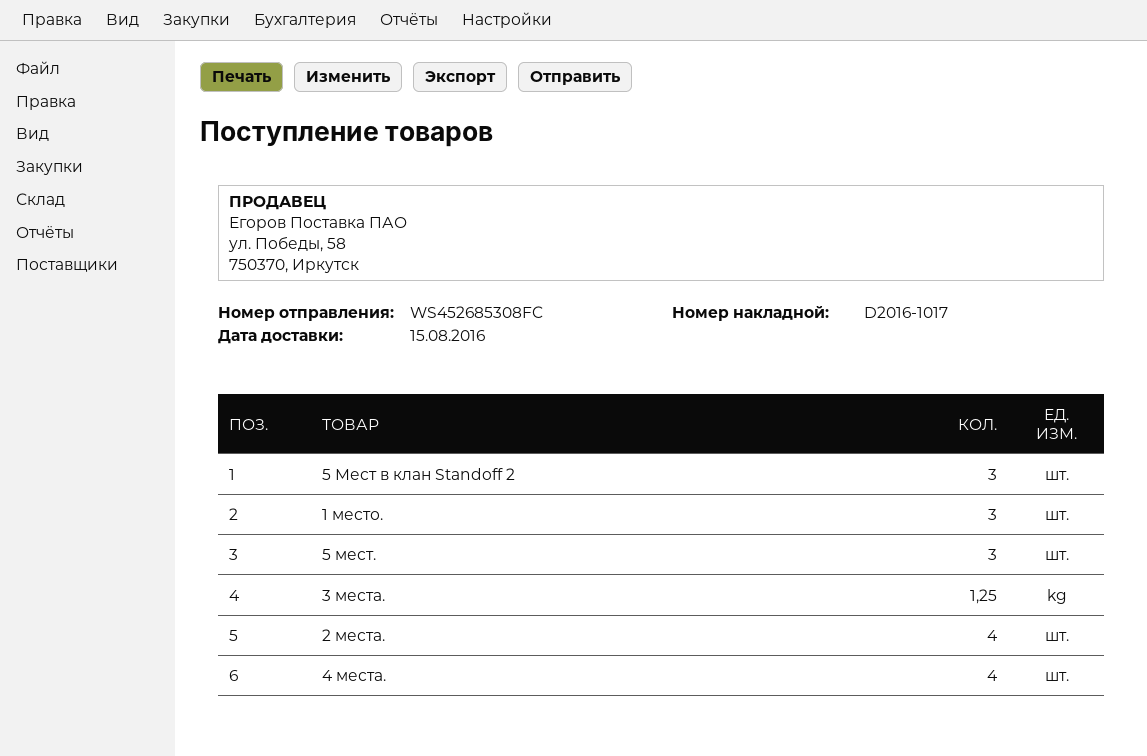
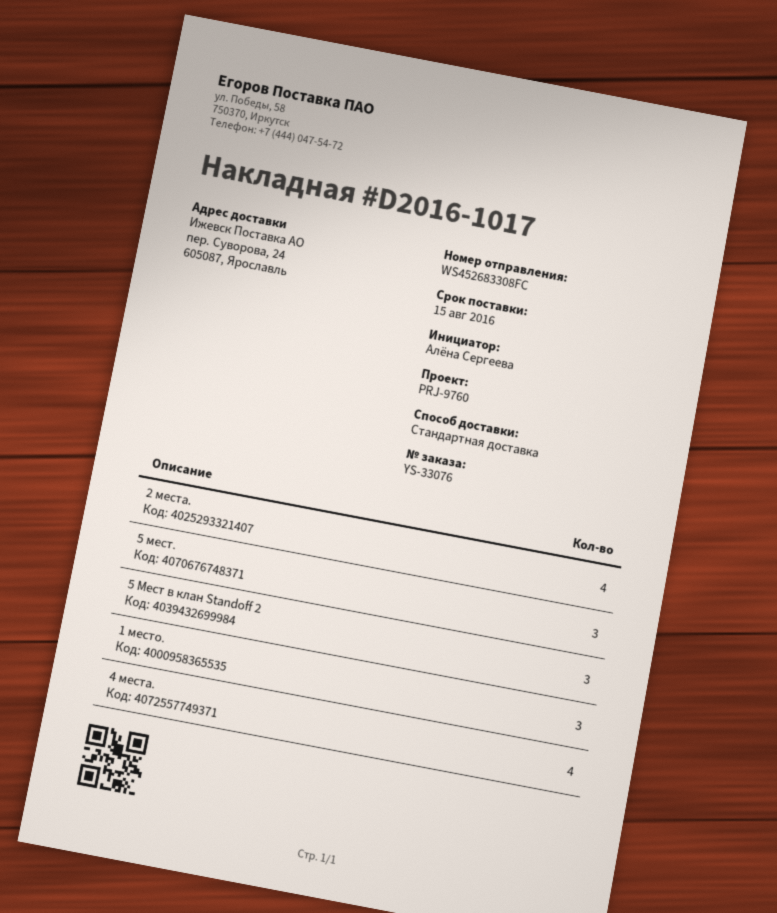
tracking number: WS452685308FC -> WS452683308FC
3 места.: 1.25 -> none

